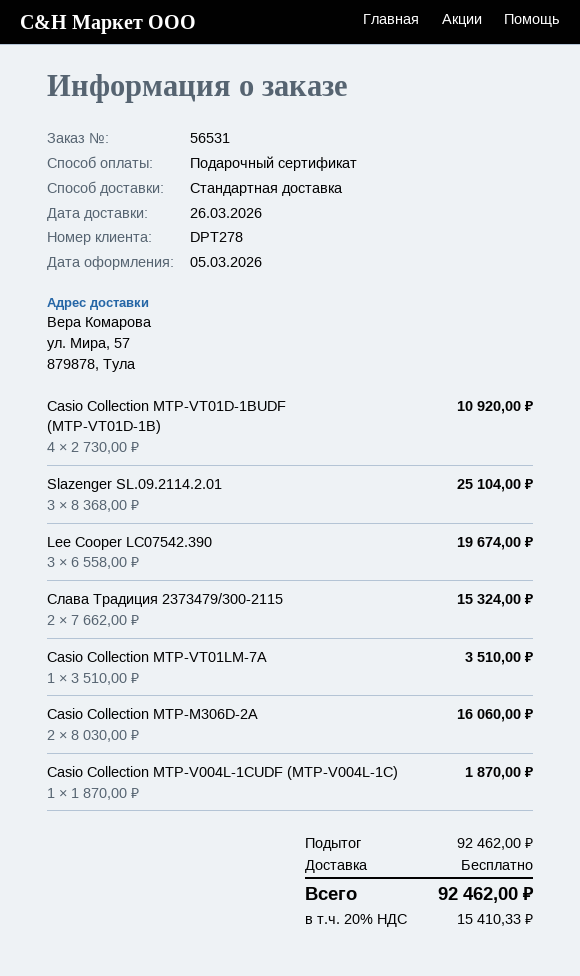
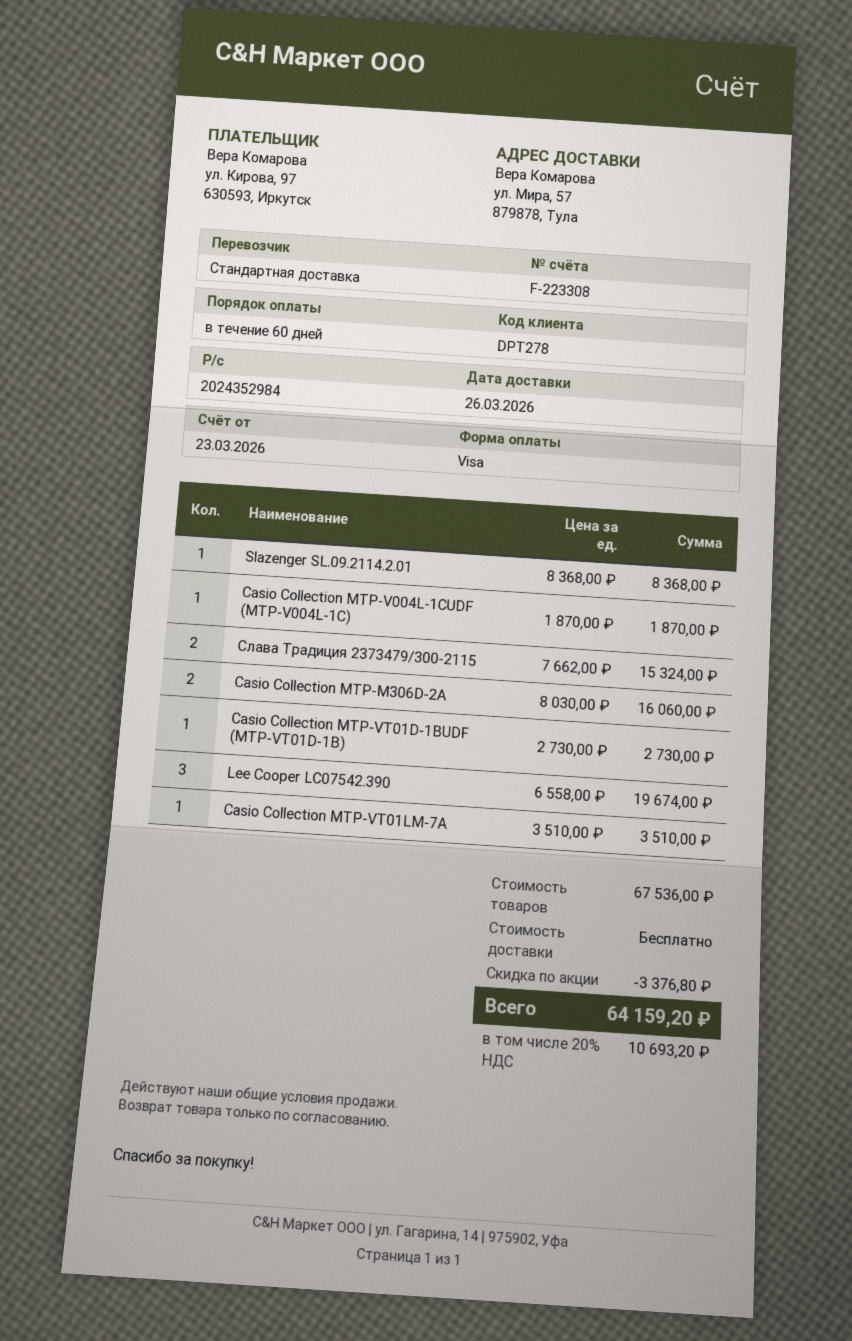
payment method: gift card -> Visa
Casio Collection MTP-VT01D-1BUDF (MTP-VT01D-1B): 4 x 2730.00 = 10920.00 -> 1 x 2730.00 = 2730.00
Slazenger SL.09.2114.2.01: 3 x 8368.00 = 25104.00 -> 1 x 8368.00 = 8368.00
subtotal: 92462.00 -> 67536.00
discount: none -> 3376.80
tax: 20% = 15410.33 -> 20% = 10693.20
total: 92462.00 -> 64159.20

